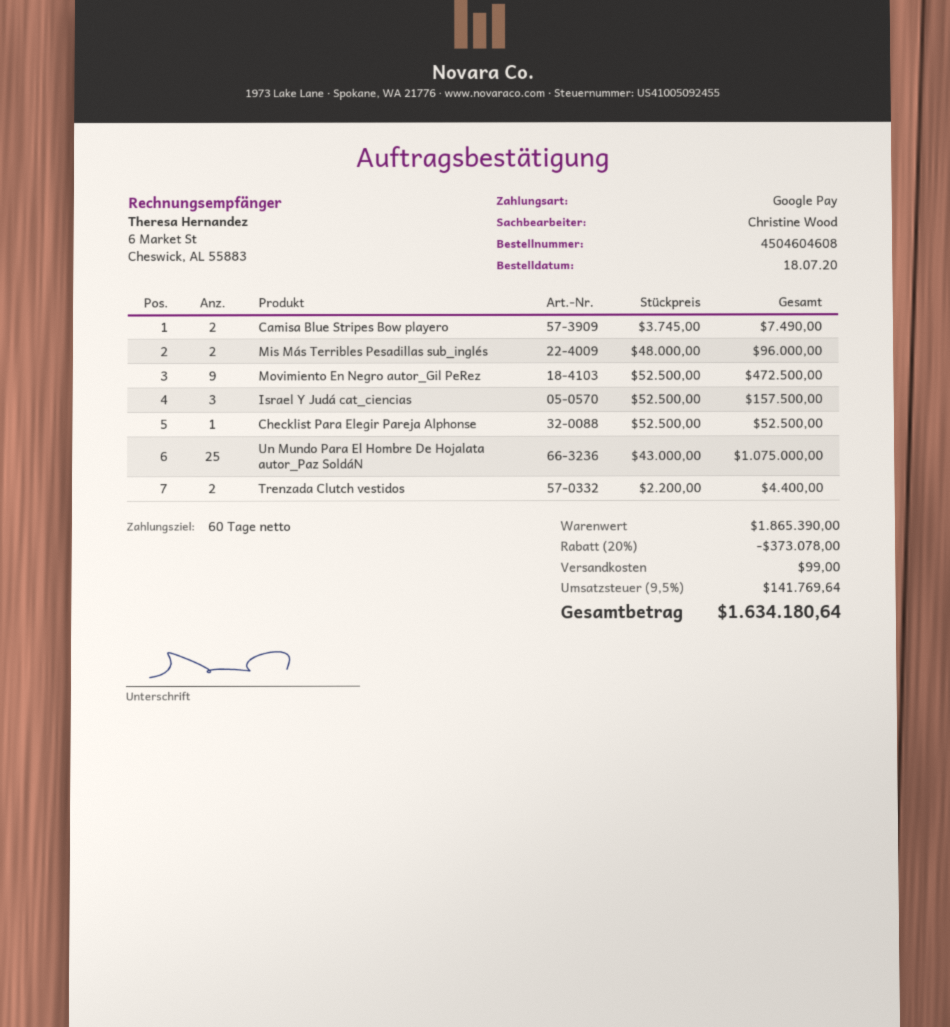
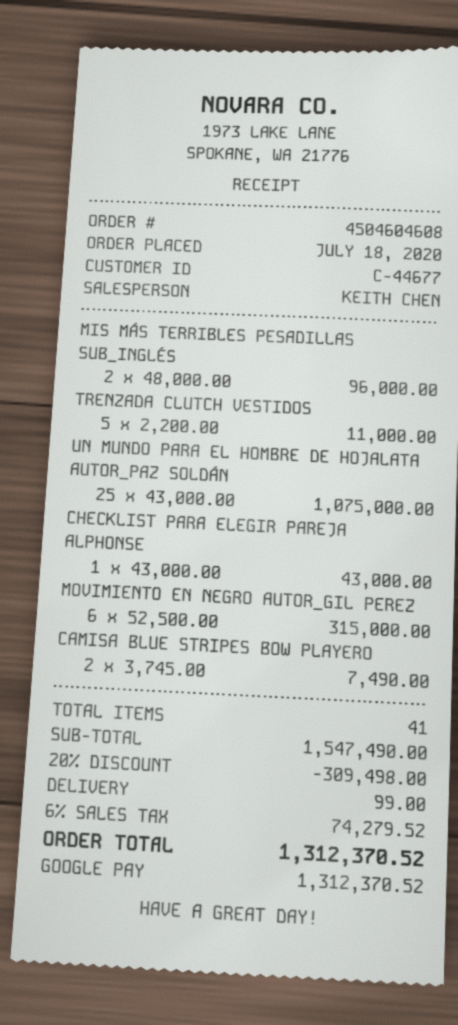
sales rep: Christine Wood -> KEITH CHEN
Movimiento En Negro autor_Gil PeRez: 9 x 52500.00 = 472500.00 -> 6 x 52500.00 = 315000.00
Israel Y Judá cat_ciencias: 3 x 52500.00 = 157500.00 -> none
Checklist Para Elegir Pareja Alphonse: 1 x 52500.00 = 52500.00 -> 1 x 43000.00 = 43000.00
Trenzada Clutch vestidos: 2 x 2200.00 = 4400.00 -> 5 x 2200.00 = 11000.00
subtotal: 1865390.00 -> 1547490.00
discount: 20% = 373078.00 -> 20% = 309498.00
tax: 9.5% = 141769.64 -> 6% = 74279.52
total: 1634180.64 -> 1312370.52

